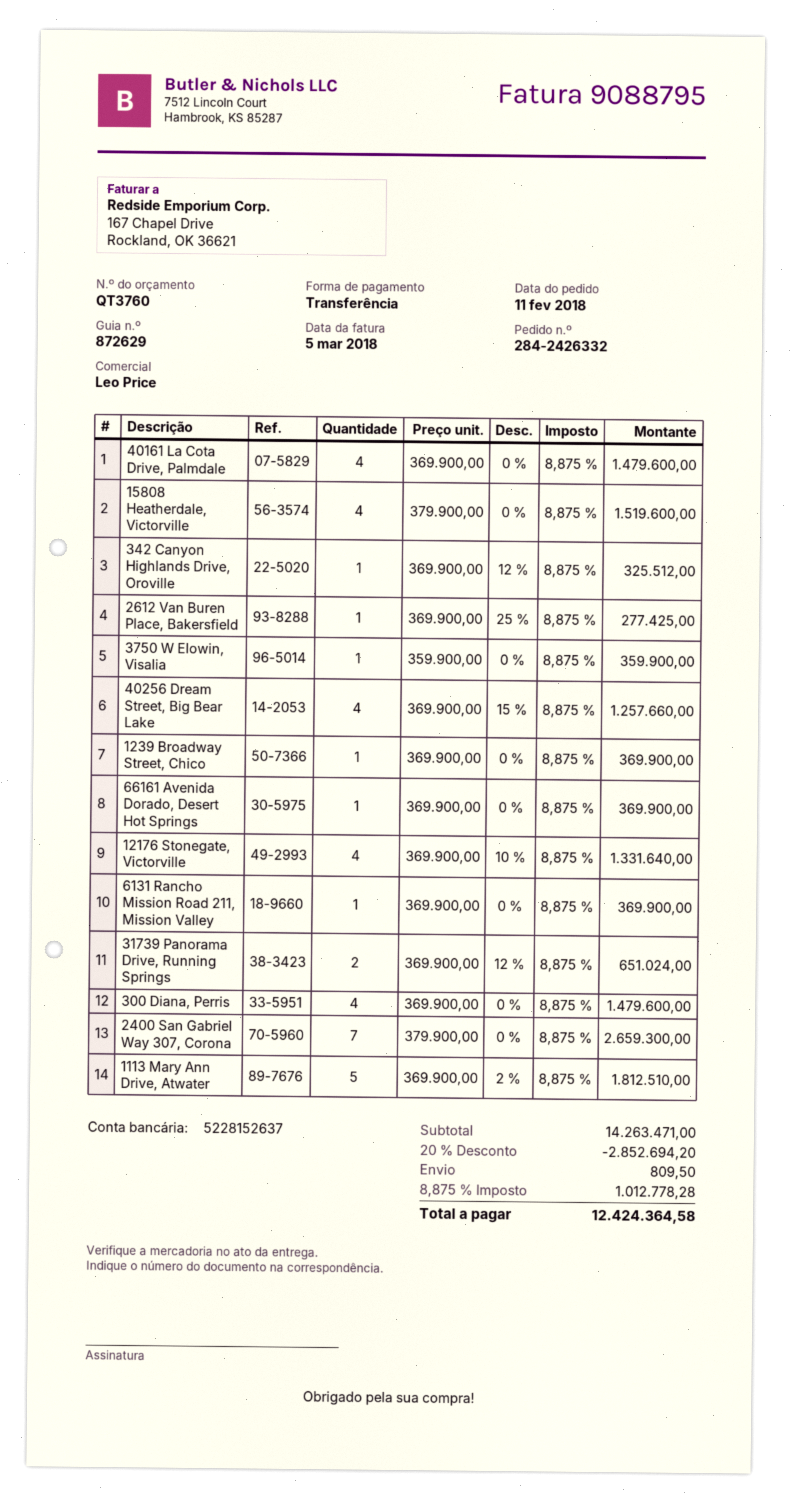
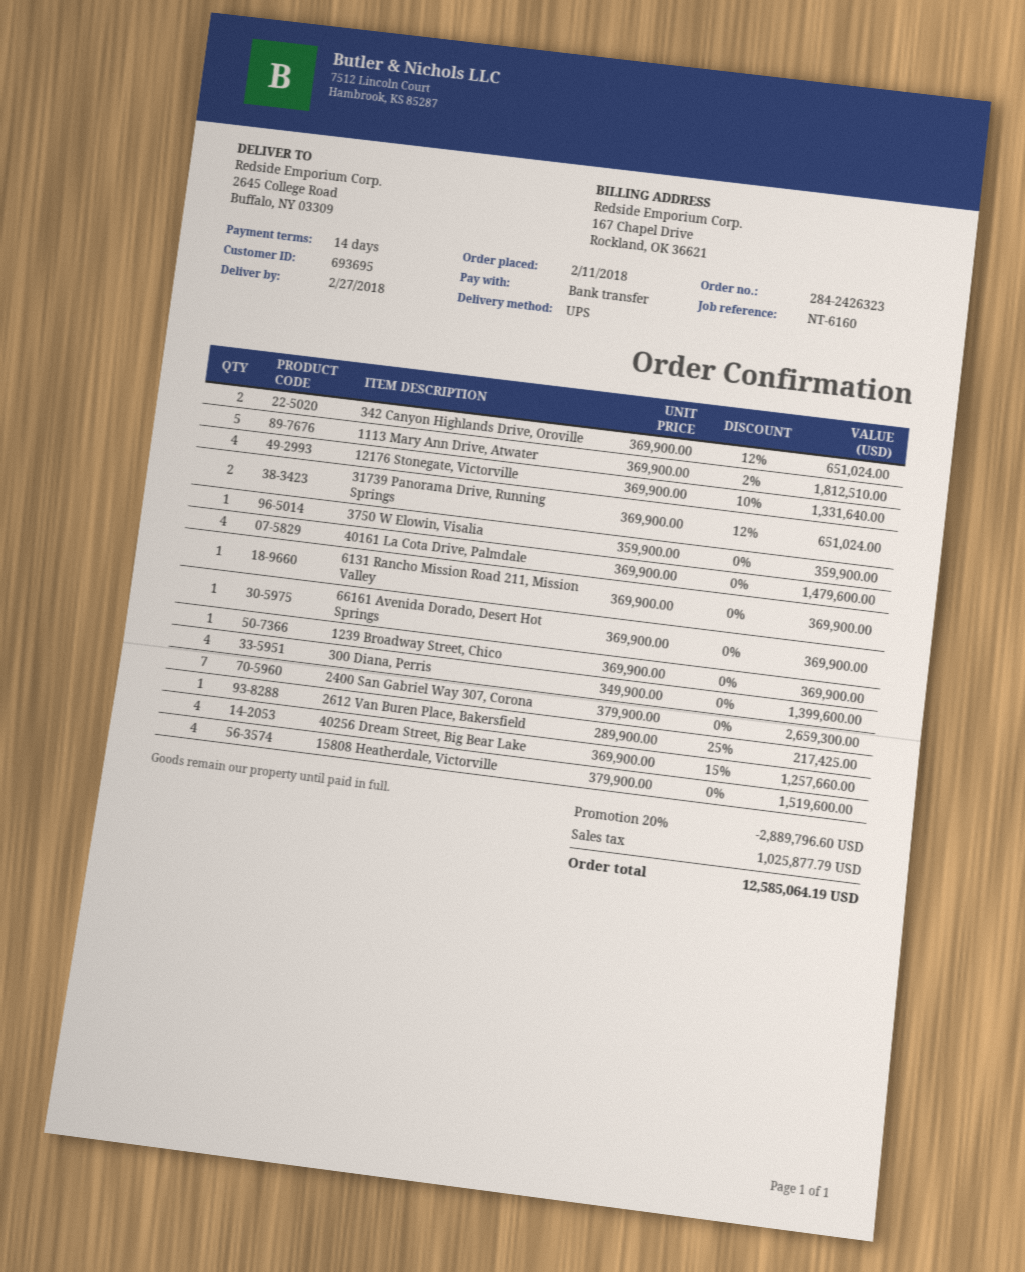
order number: 284-2426332 -> 284-2426323
342 Canyon Highlands Drive, Oroville: 1 x 369900.00 - 12% = 325512.00 -> 2 x 369900.00 - 12% = 651024.00
2612 Van Buren Place, Bakersfield: 1 x 369900.00 - 25% = 277425.00 -> 1 x 289900.00 - 25% = 217425.00
300 Diana, Perris: 4 x 369900.00 = 1479600.00 -> 4 x 349900.00 = 1399600.00
discount: 20% = 2852694.20 -> 20% = 2889796.60
shipping: 809.50 -> none
tax: 1012778.28 -> 1025877.79
total: 12424364.58 -> 12585064.19

